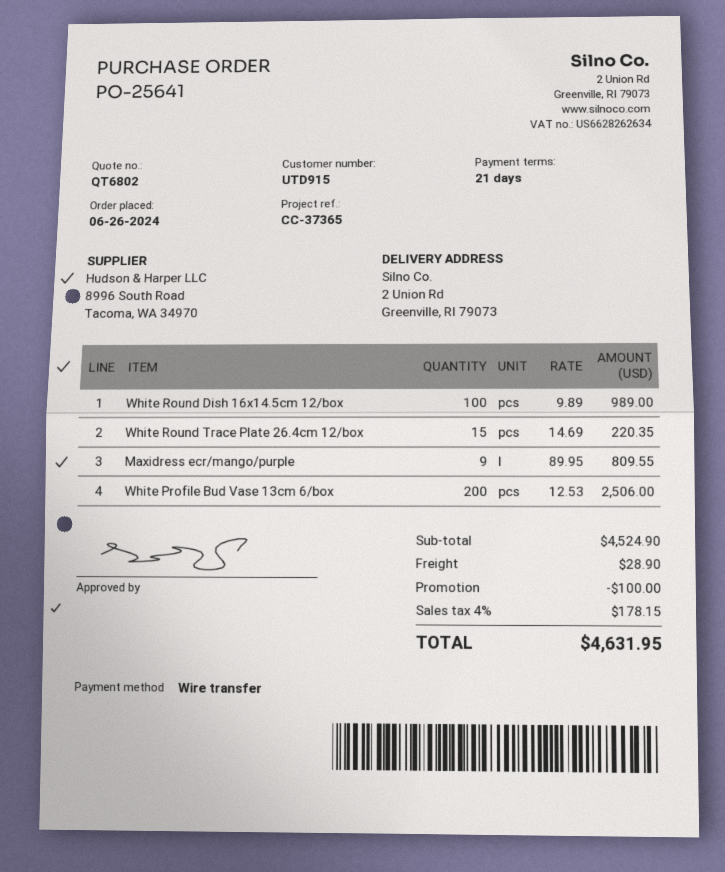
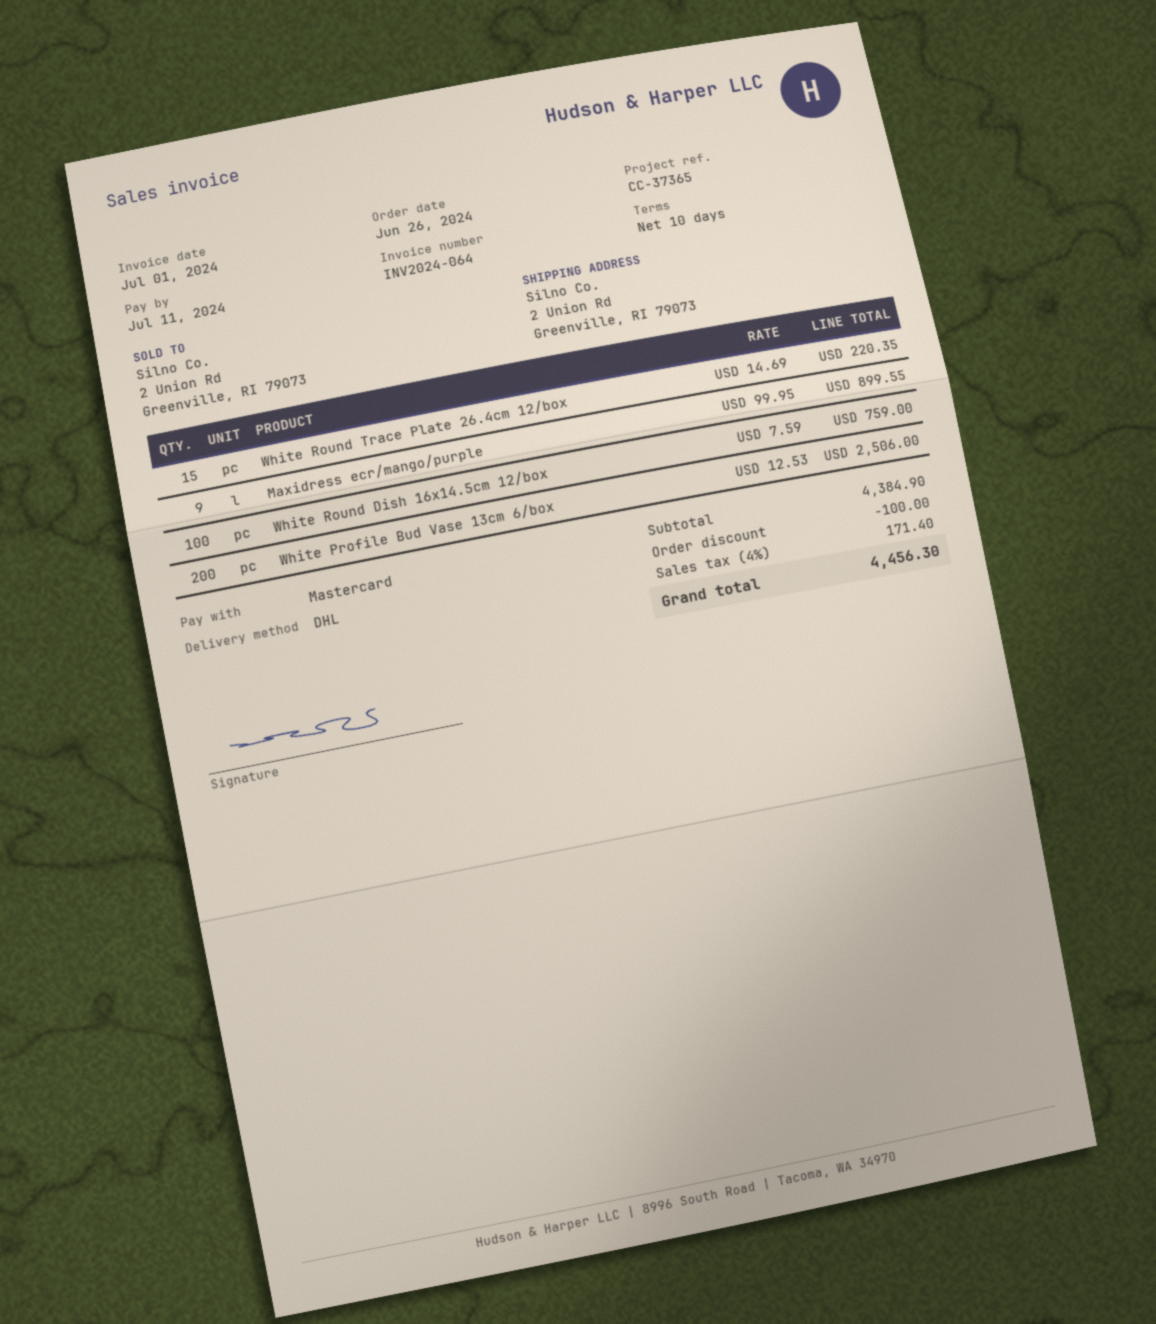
payment terms: 21 days -> 10 days
payment method: bank transfer -> Mastercard
White Round Dish 16x14.5cm 12/box: 100 x 9.89 = 989.00 -> 100 x 7.59 = 759.00
Maxidress ecr/mango/purple: 9 x 89.95 = 809.55 -> 9 x 99.95 = 899.55
subtotal: 4524.90 -> 4384.90
shipping: 28.90 -> none
tax: 4% = 178.15 -> 4% = 171.40
total: 4631.95 -> 4456.30

